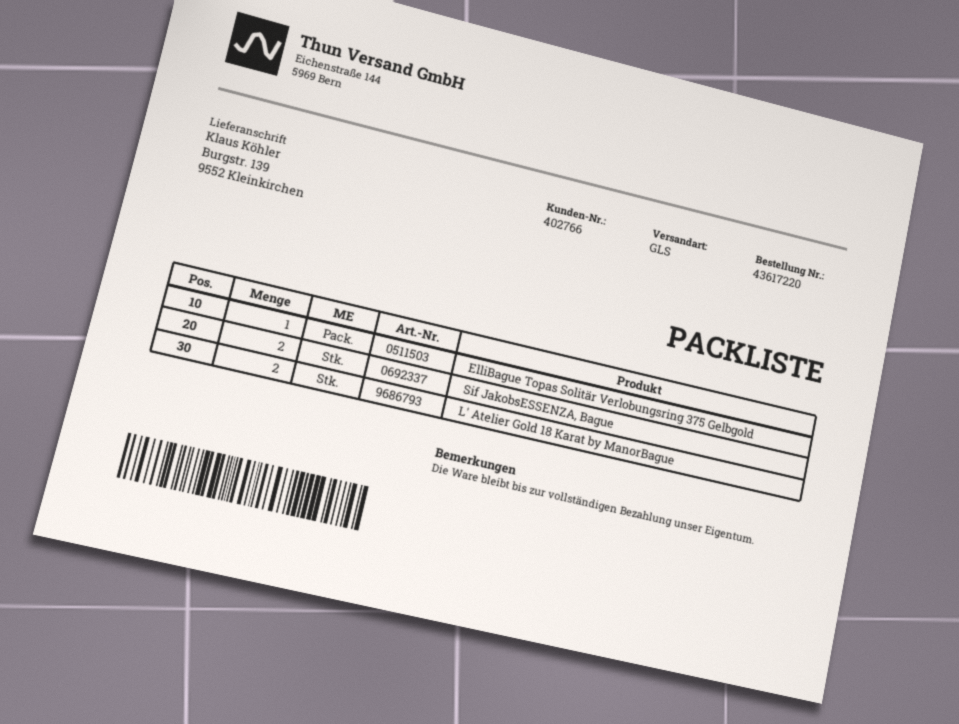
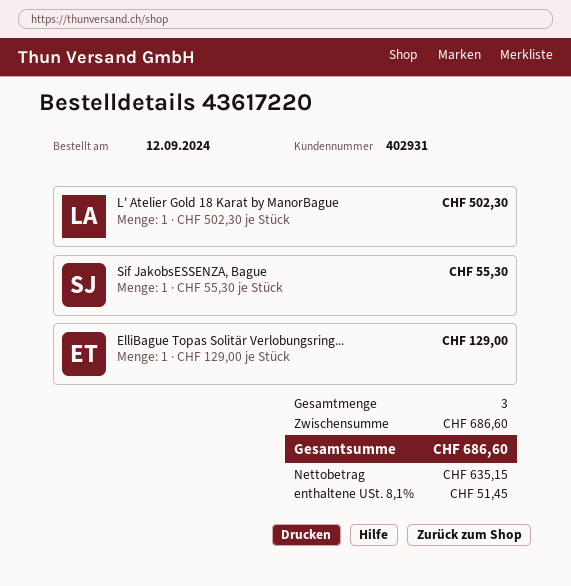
customer number: 402766 -> 402931
Sif JakobsESSENZA, Bague: 2 -> 1
L' Atelier Gold 18 Karat by ManorBague: 2 -> 1

